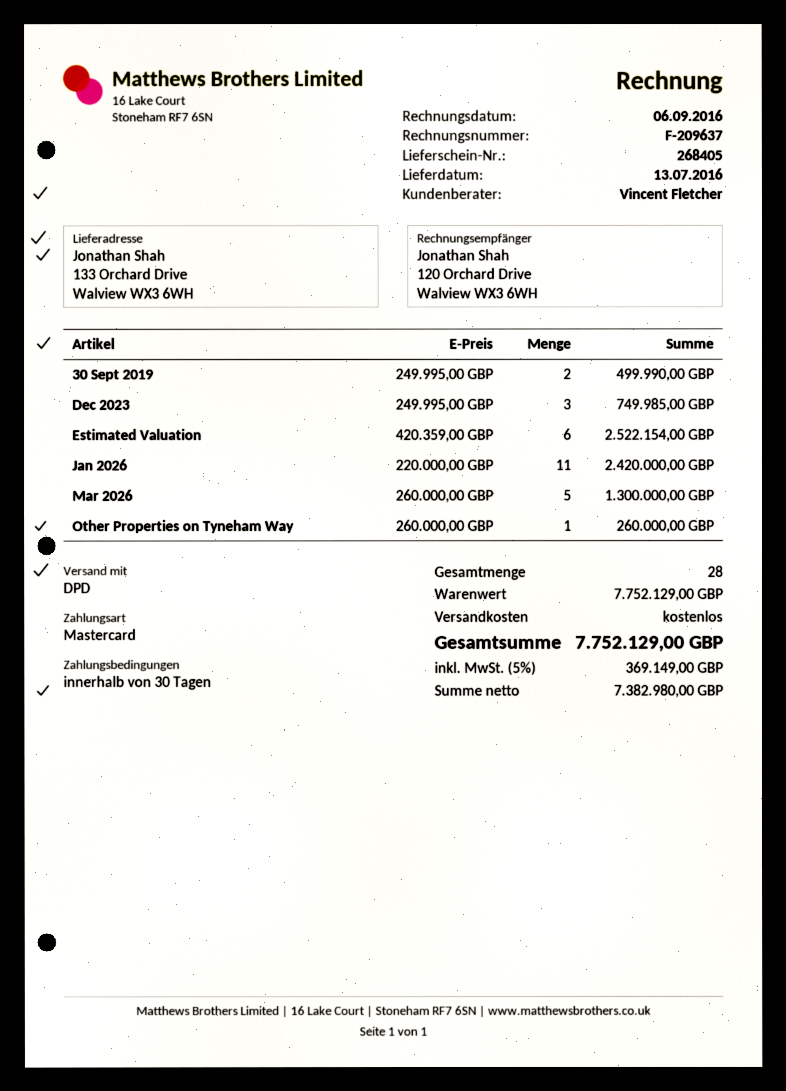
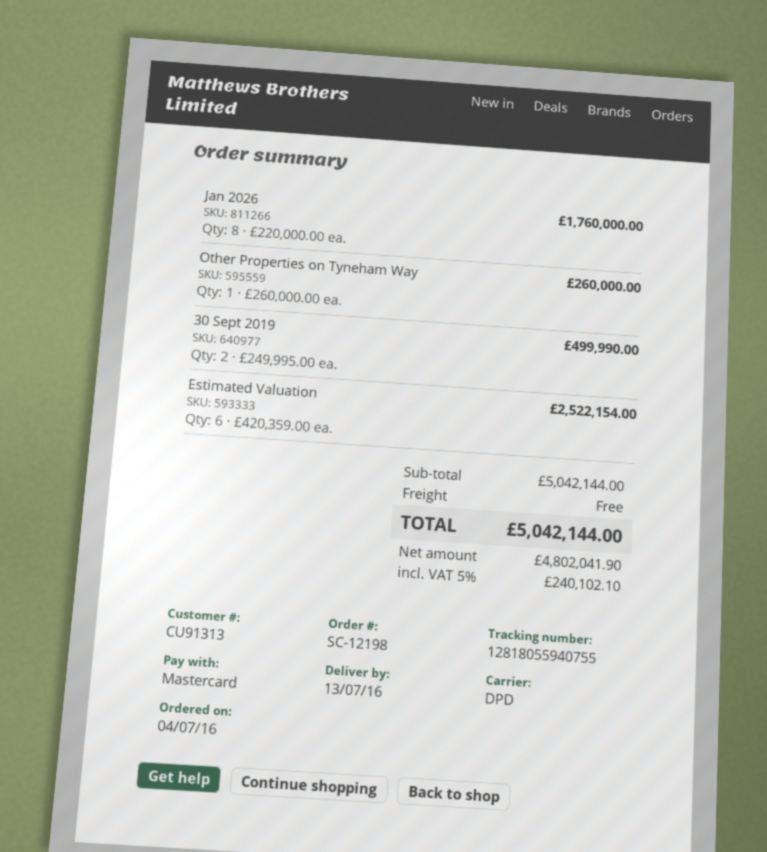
Dec 2023: 3 x 249995.00 = 749985.00 -> none
Jan 2026: 11 x 220000.00 = 2420000.00 -> 8 x 220000.00 = 1760000.00
Mar 2026: 5 x 260000.00 = 1300000.00 -> none
subtotal: 7752129.00 -> 5042144.00
net: 7382980.00 -> 4802041.90
tax: 5% = 369149.00 -> 5% = 240102.10
total: 7752129.00 -> 5042144.00

